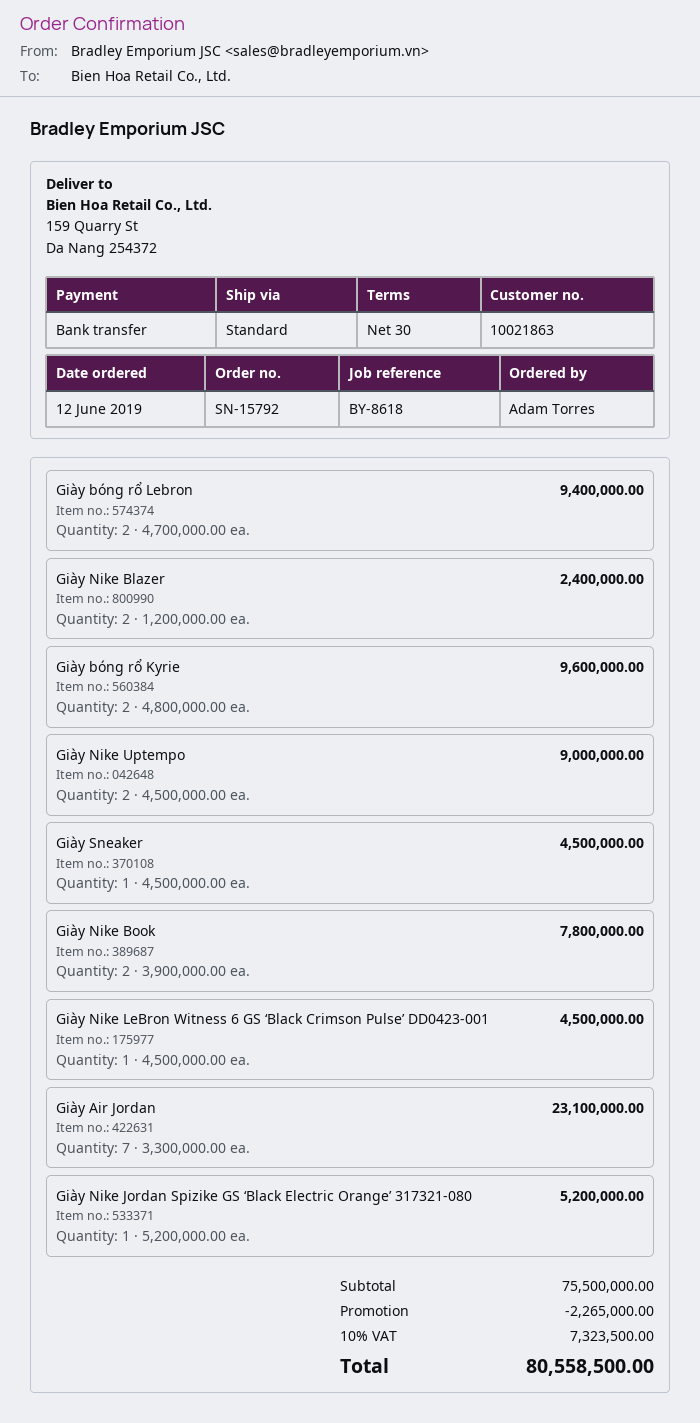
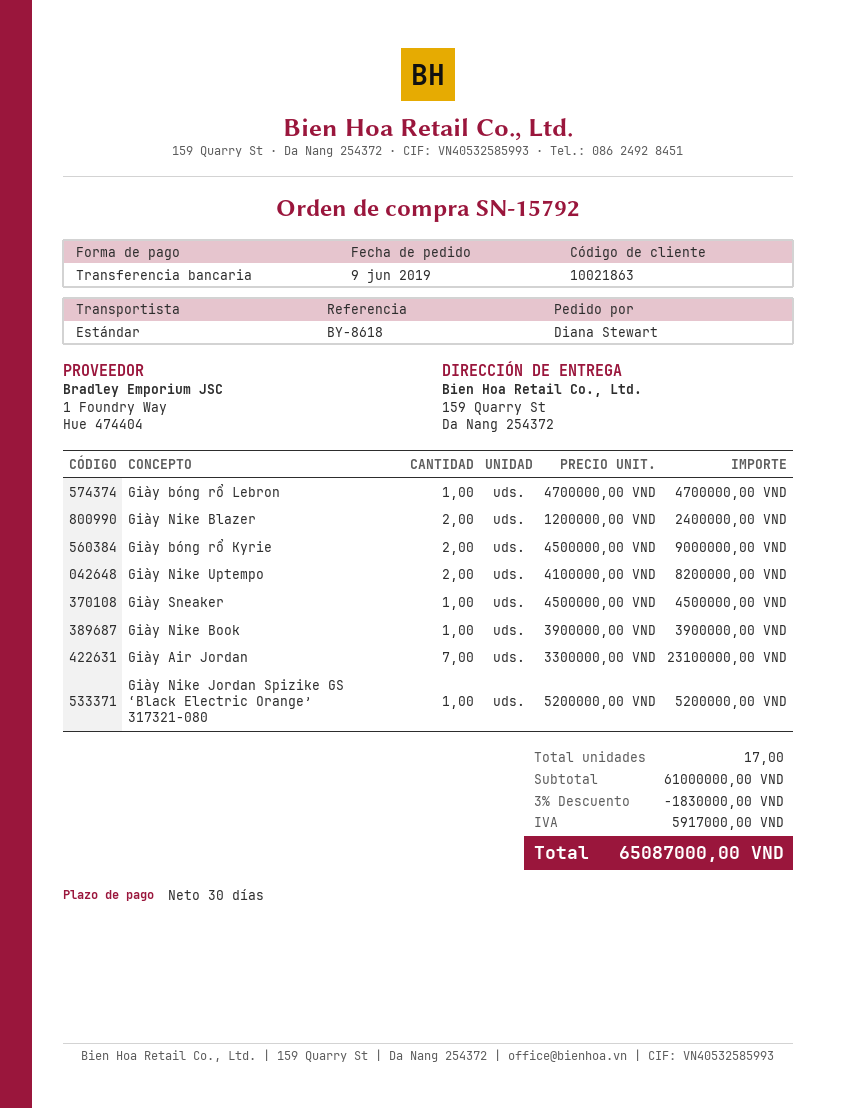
order date: 2019-06-12 -> 2019-06-09
ordered by: Adam Torres -> Diana Stewart
Giày bóng rổ Lebron: 2 x 4700000.00 = 9400000.00 -> 1 x 4700000.00 = 4700000.00
Giày bóng rổ Kyrie: 2 x 4800000.00 = 9600000.00 -> 2 x 4500000.00 = 9000000.00
Giày Nike Uptempo: 2 x 4500000.00 = 9000000.00 -> 2 x 4100000.00 = 8200000.00
Giày Nike Book: 2 x 3900000.00 = 7800000.00 -> 1 x 3900000.00 = 3900000.00
Giày Nike LeBron Witness 6 GS ‘Black Crimson Pulse’ DD0423-001: 1 x 4500000.00 = 4500000.00 -> none
subtotal: 75500000.00 -> 61000000.00
discount: 2265000.00 -> 1830000.00
tax: 7323500.00 -> 5917000.00
total: 80558500.00 -> 65087000.00

